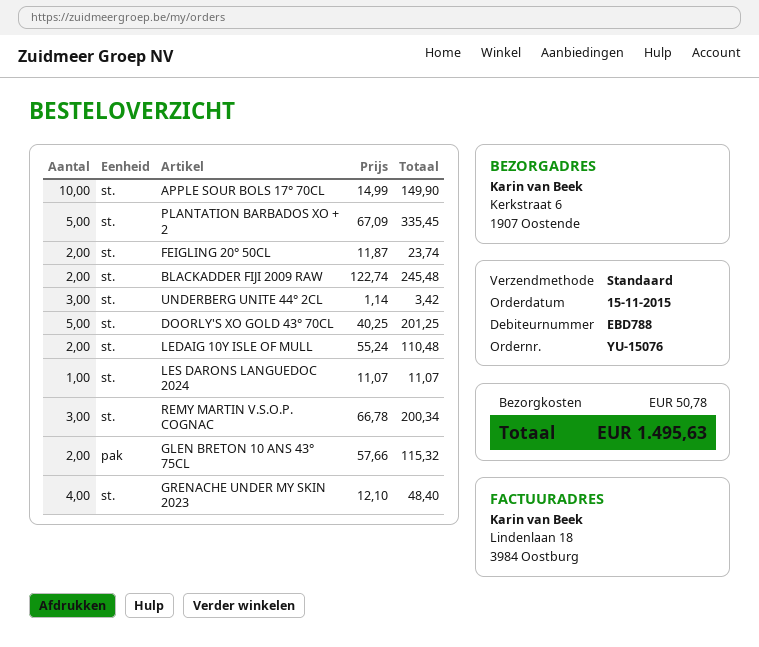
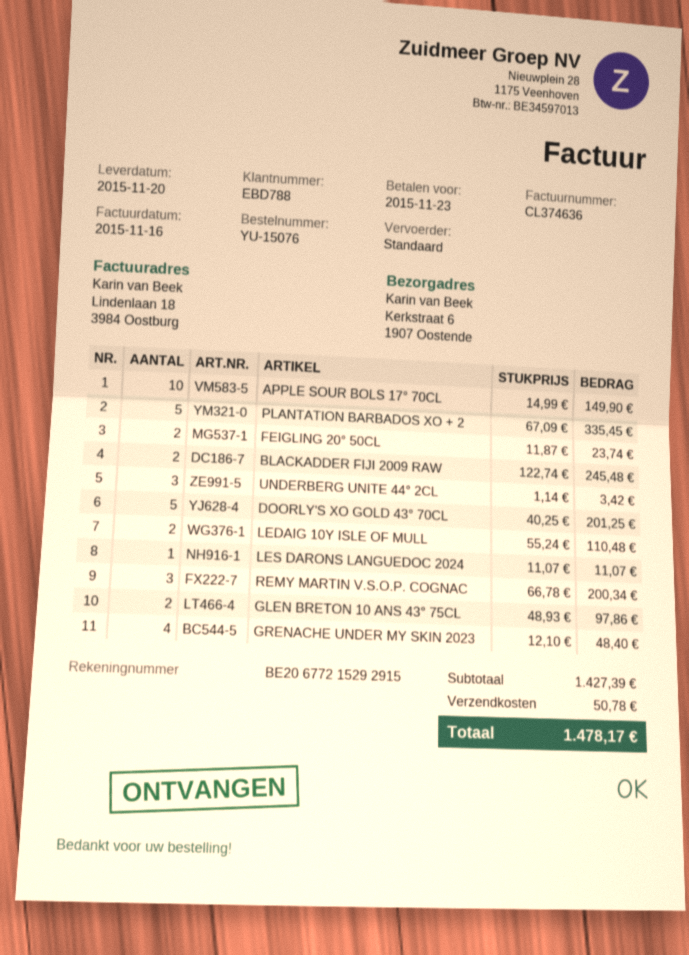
GLEN BRETON 10 ANS 43° 75CL: 2 x 57.66 = 115.32 -> 2 x 48.93 = 97.86
total: 1495.63 -> 1478.17

